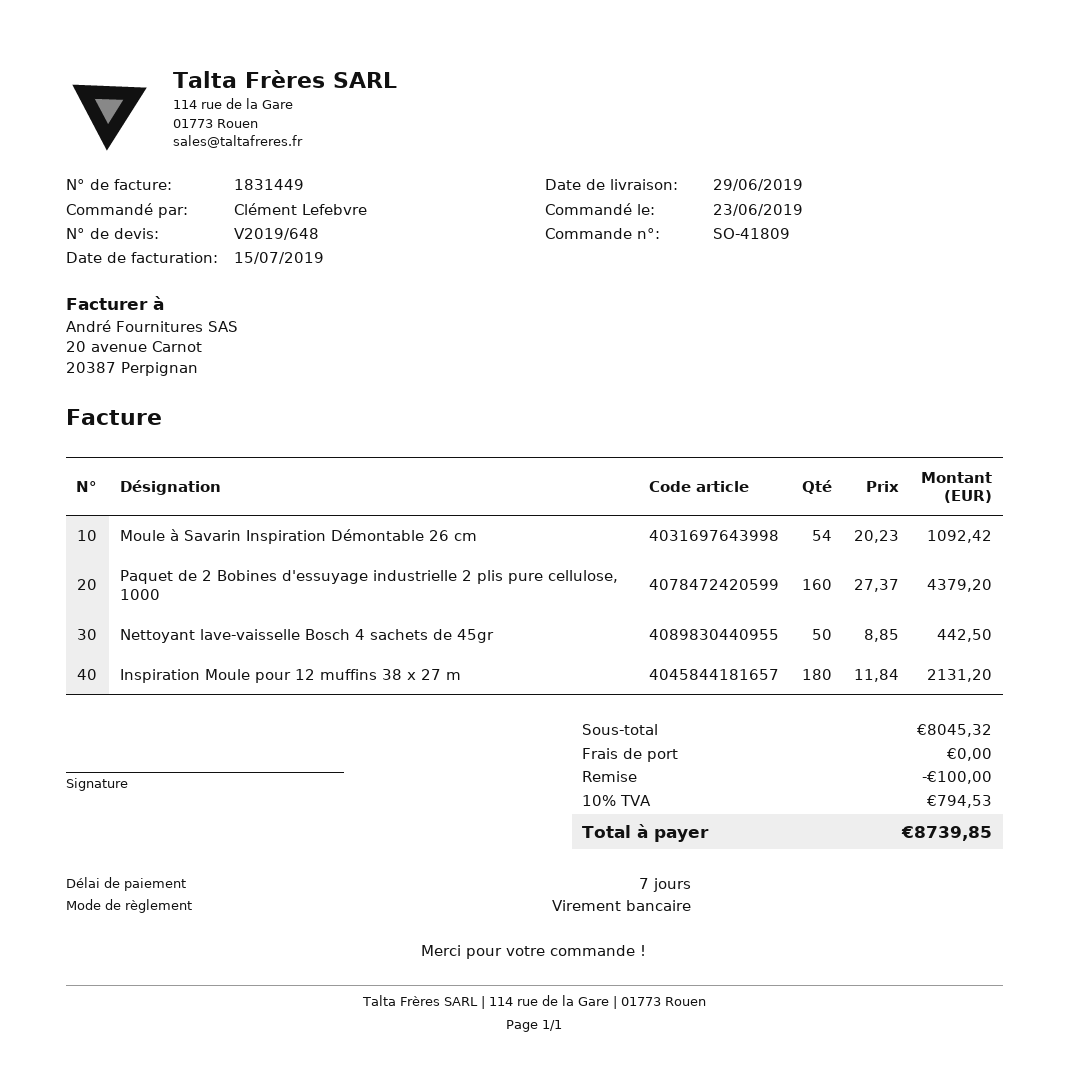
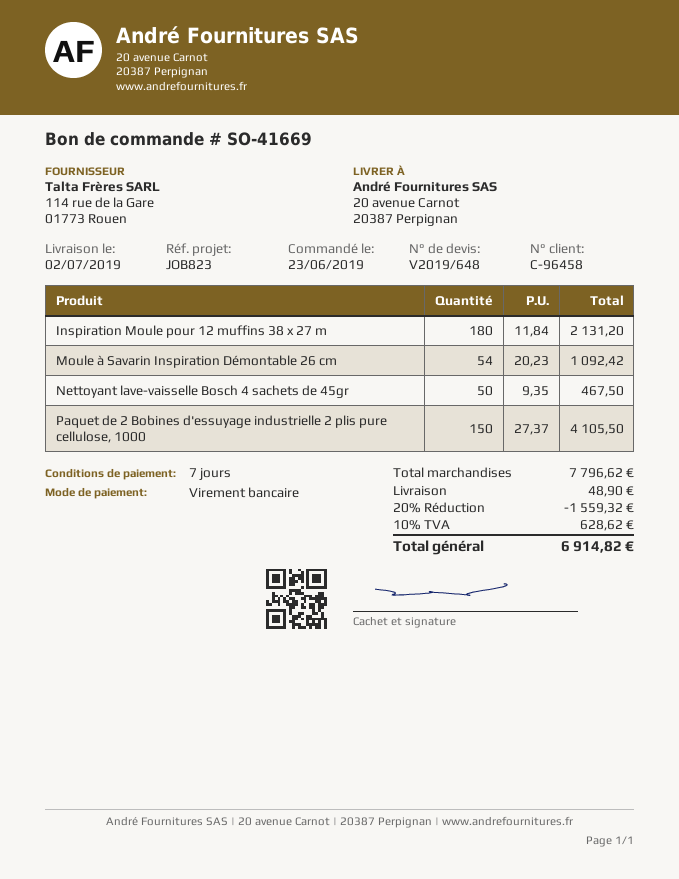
order number: SO-41809 -> SO-41669
delivery date: 2019-06-29 -> 2019-07-02
Paquet de 2 Bobines d'essuyage industrielle 2 plis pure cellulose, 1000: 160 x 27.37 = 4379.20 -> 150 x 27.37 = 4105.50
Nettoyant lave-vaisselle Bosch 4 sachets de 45gr: 50 x 8.85 = 442.50 -> 50 x 9.35 = 467.50
subtotal: 8045.32 -> 7796.62
discount: 100.00 -> 1559.32
shipping: 0.00 -> 48.90
tax: 10% = 794.53 -> 10% = 628.62
total: 8739.85 -> 6914.82

